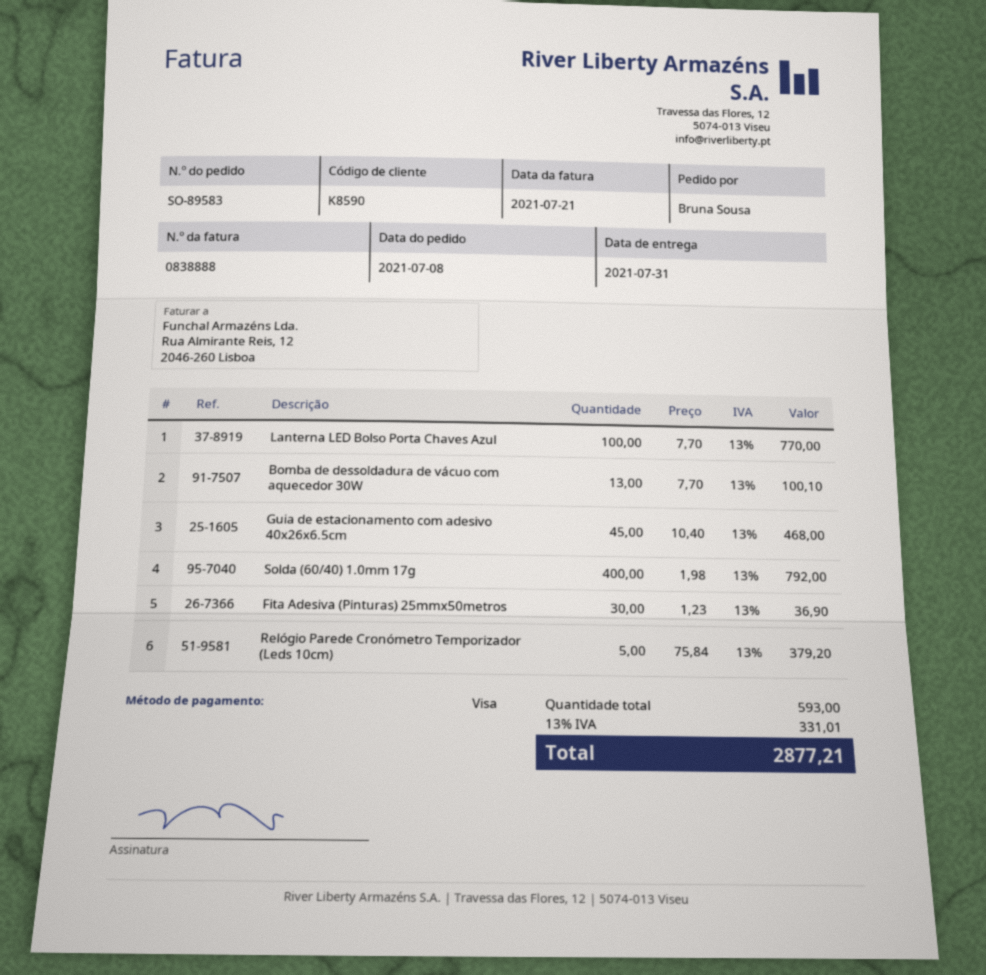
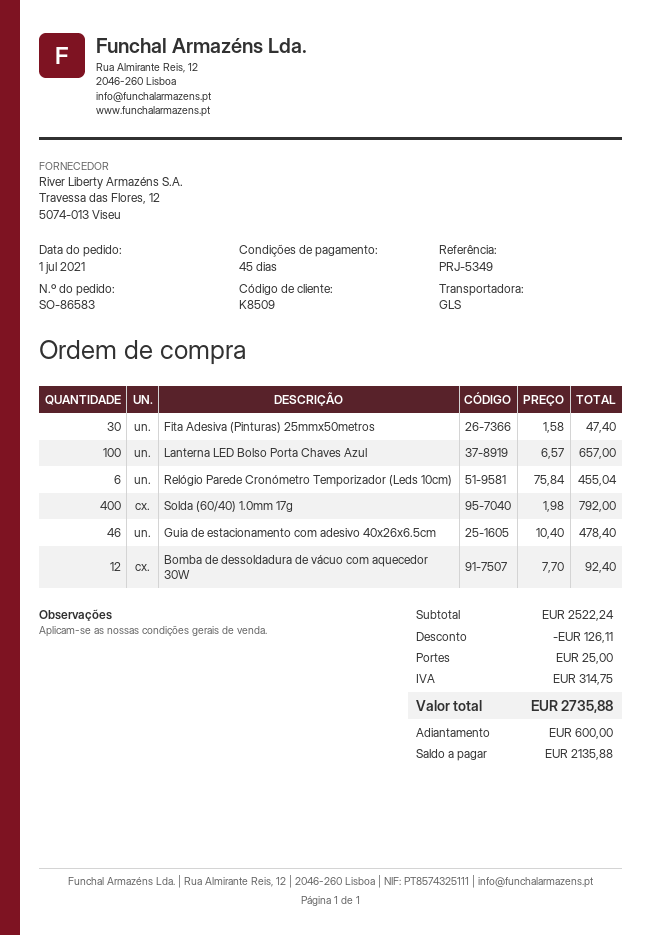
order number: SO-89583 -> SO-86583
order date: 2021-07-08 -> 2021-07-01
customer number: K8590 -> K8509
Lanterna LED Bolso Porta Chaves Azul: 100 x 7.70 = 770.00 -> 100 x 6.57 = 657.00
Bomba de dessoldadura de vácuo com aquecedor 30W: 13 x 7.70 = 100.10 -> 12 x 7.70 = 92.40
Guia de estacionamento com adesivo 40x26x6.5cm: 45 x 10.40 = 468.00 -> 46 x 10.40 = 478.40
Fita Adesiva (Pinturas) 25mmx50metros: 30 x 1.23 = 36.90 -> 30 x 1.58 = 47.40
Relógio Parede Cronómetro Temporizador (Leds 10cm): 5 x 75.84 = 379.20 -> 6 x 75.84 = 455.04
discount: none -> 126.11
shipping: none -> 25.00
tax: 331.01 -> 314.75
total: 2877.21 -> 2735.88

